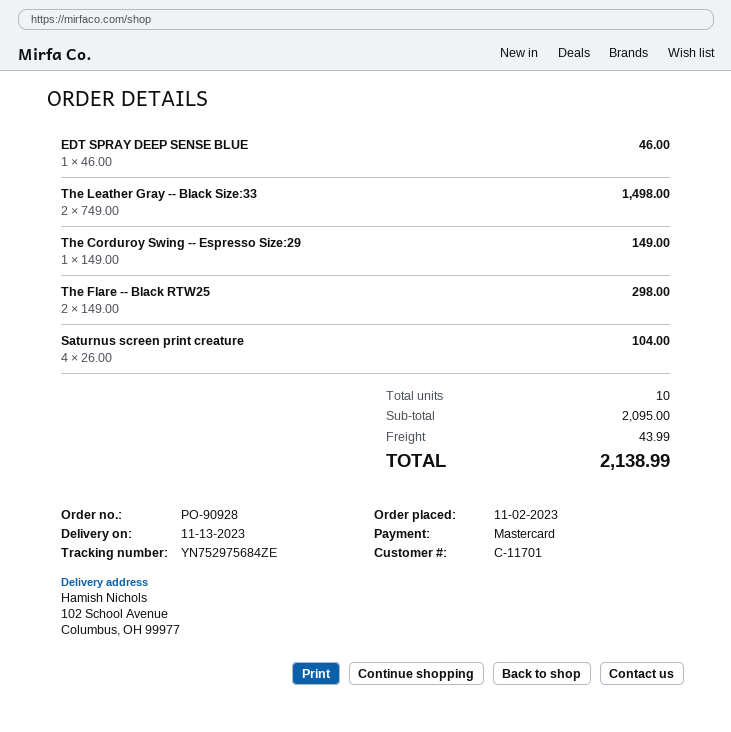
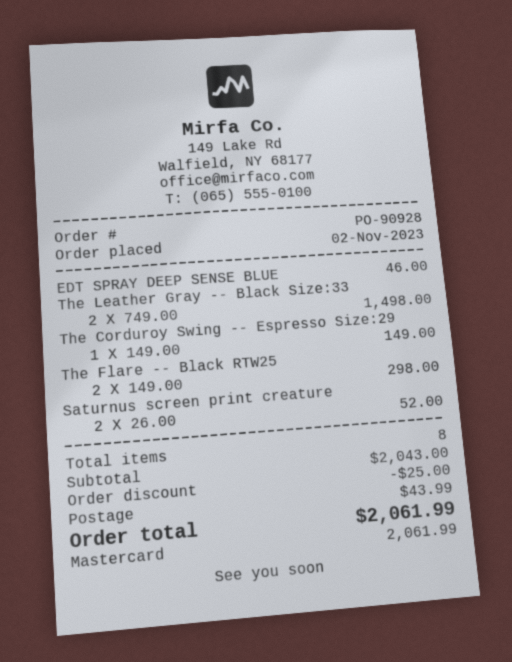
Saturnus screen print creature: 4 x 26.00 = 104.00 -> 2 x 26.00 = 52.00
total quantity: 10 -> 8
subtotal: 2095.00 -> 2043.00
discount: none -> 25.00
total: 2138.99 -> 2061.99

